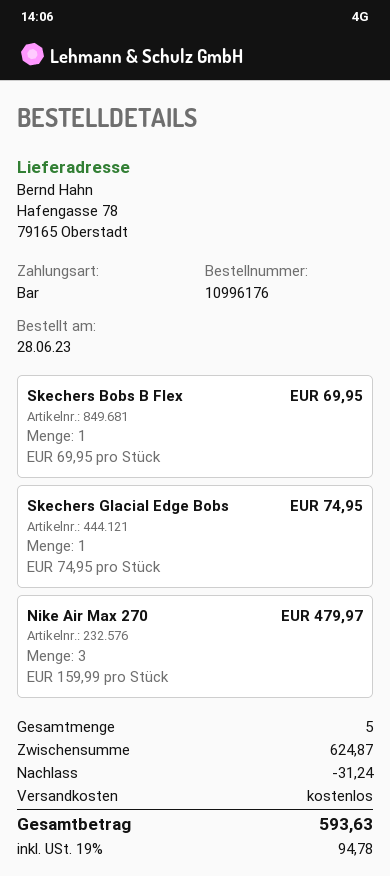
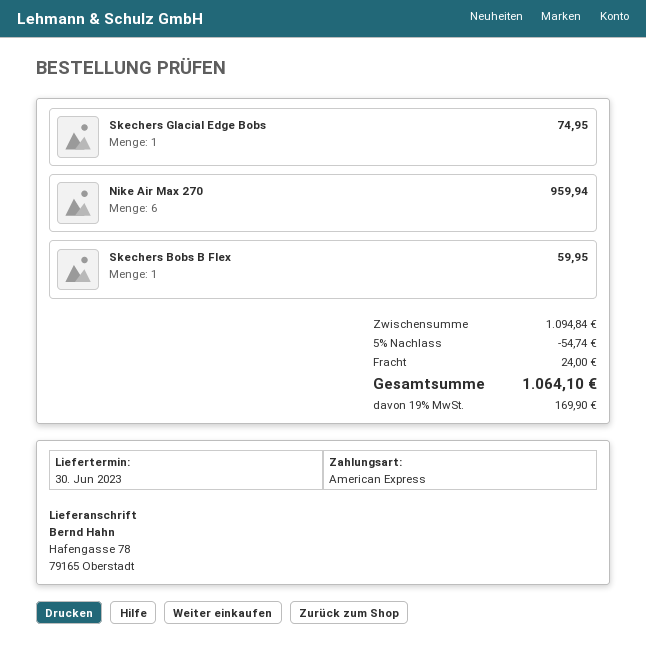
payment method: cash -> American Express
Skechers Bobs B Flex: 1 for 69.95 -> 1 for 59.95
Nike Air Max 270: 3 for 479.97 -> 6 for 959.94
subtotal: 624.87 -> 1094.84
discount: 31.24 -> 54.74
shipping: 0.00 -> 24.00
tax: 19% = 94.78 -> 19% = 169.90
total: 593.63 -> 1064.10

